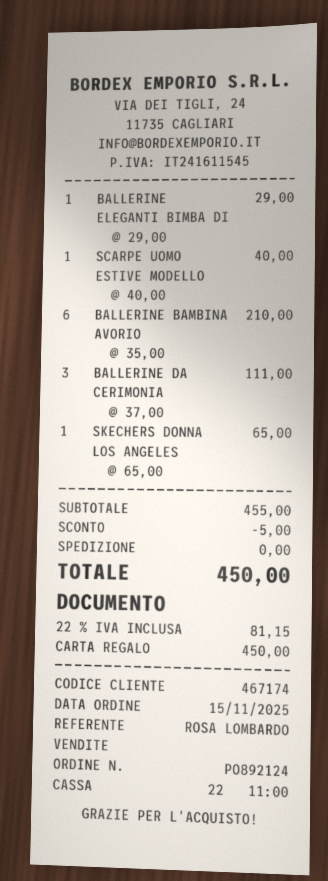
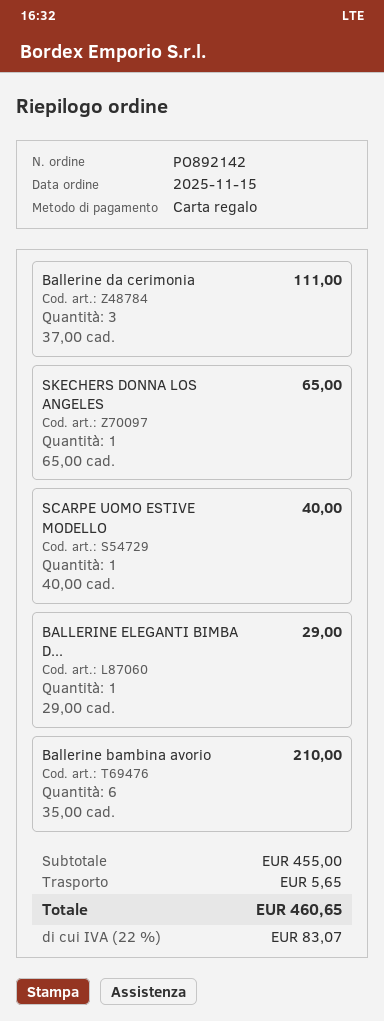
order number: PO892124 -> PO892142
discount: 5.00 -> none
shipping: 0.00 -> 5.65
tax: 22% = 81.15 -> 22% = 83.07
total: 450.00 -> 460.65

